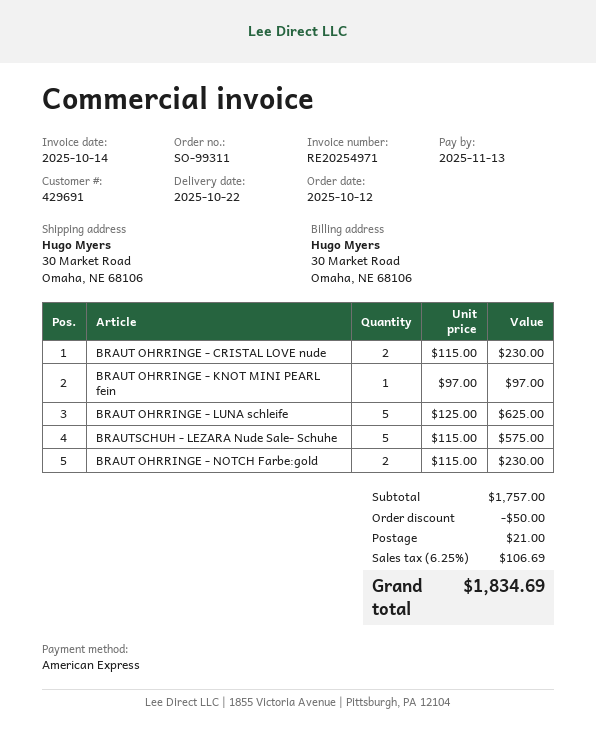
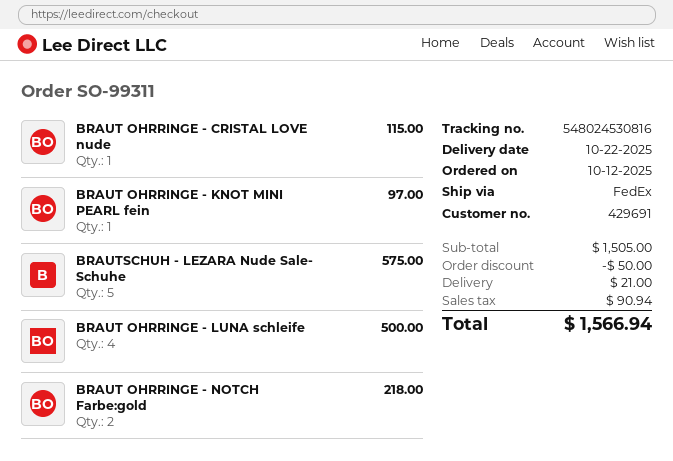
BRAUT OHRRINGE - CRISTAL LOVE nude: 2 for 230.00 -> 1 for 115.00
BRAUT OHRRINGE - LUNA schleife: 5 for 625.00 -> 4 for 500.00
BRAUT OHRRINGE - NOTCH Farbe:gold: 2 for 230.00 -> 2 for 218.00
subtotal: 1757.00 -> 1505.00
tax: 106.69 -> 90.94
total: 1834.69 -> 1566.94

